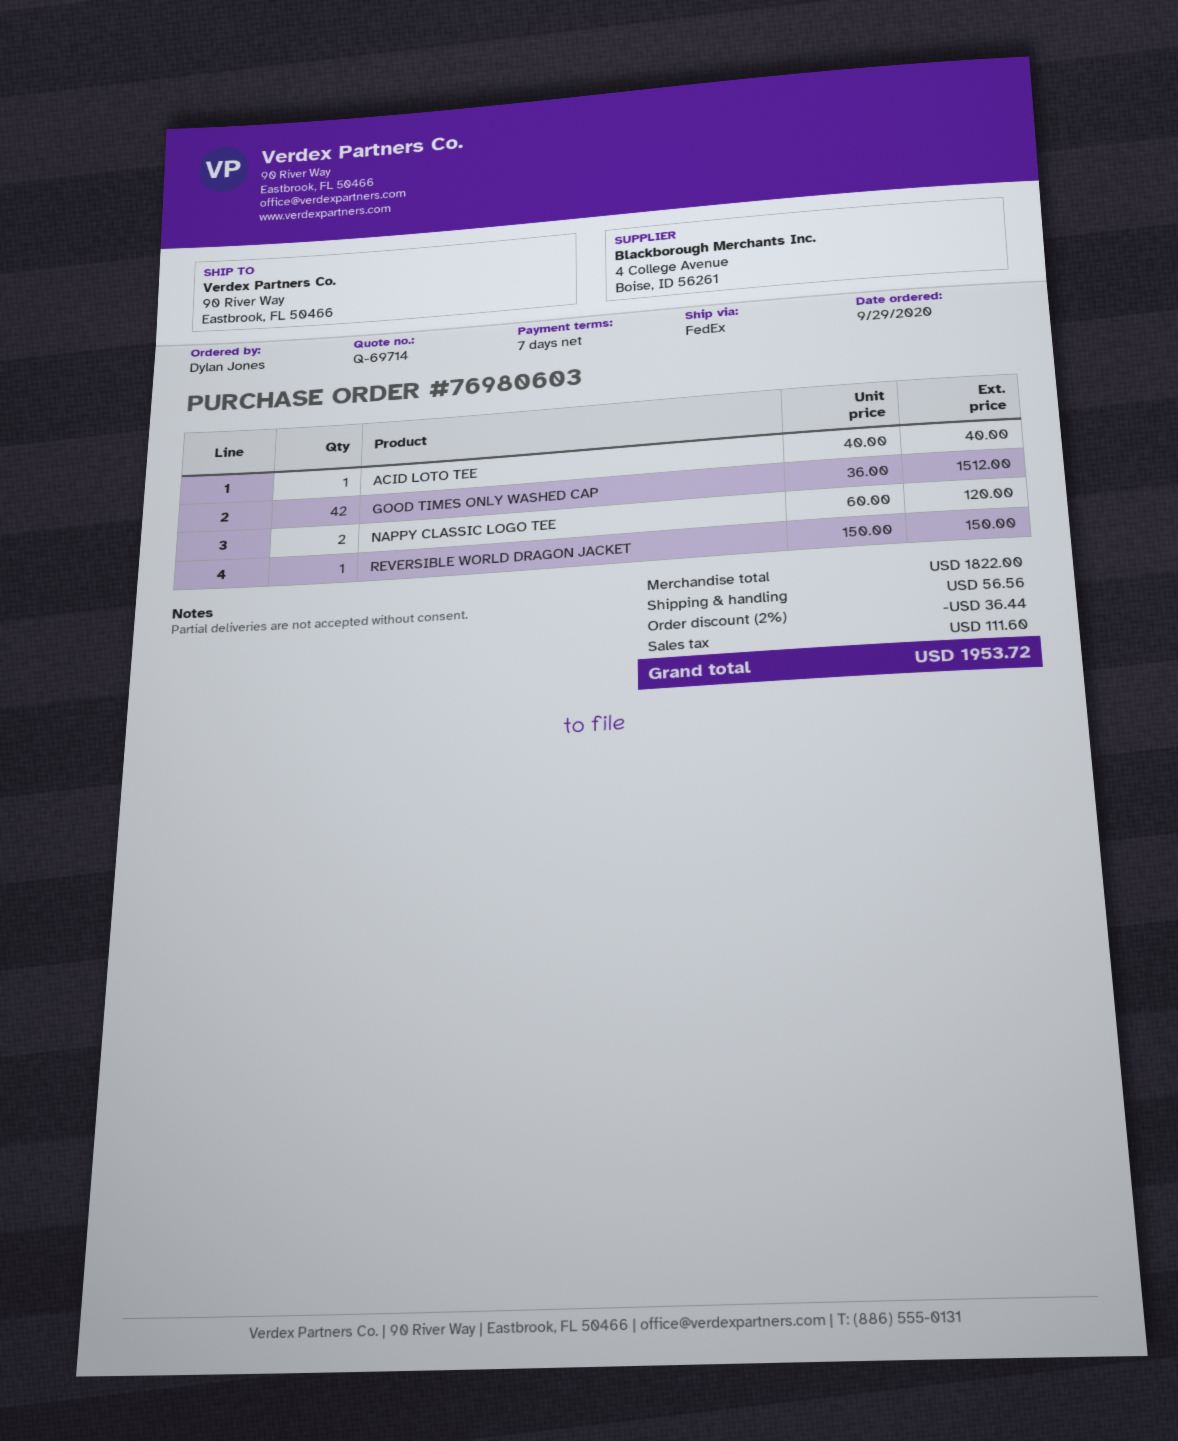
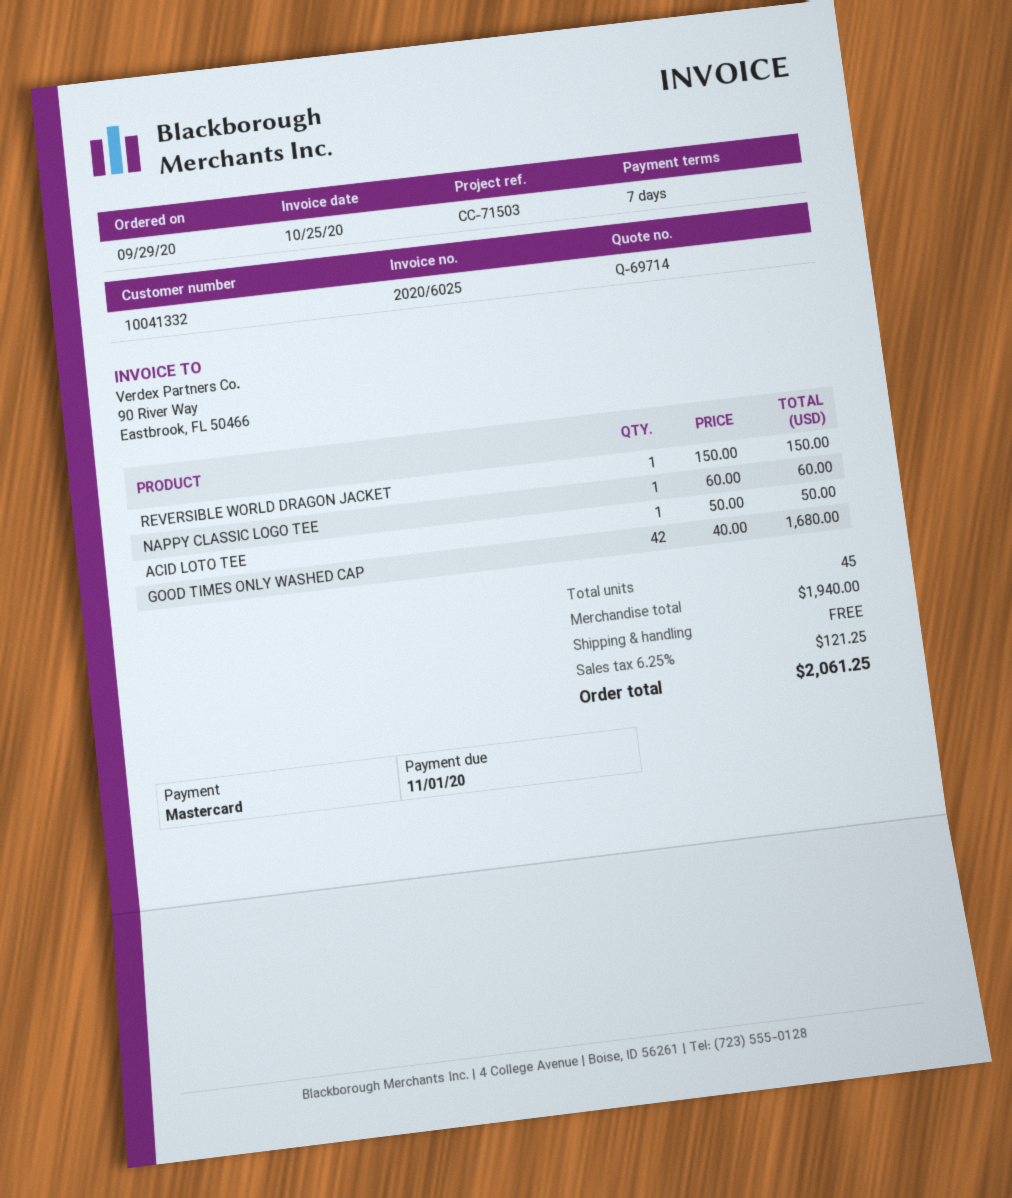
ACID LOTO TEE: 1 x 40.00 = 40.00 -> 1 x 50.00 = 50.00
GOOD TIMES ONLY WASHED CAP: 42 x 36.00 = 1512.00 -> 42 x 40.00 = 1680.00
NAPPY CLASSIC LOGO TEE: 2 x 60.00 = 120.00 -> 1 x 60.00 = 60.00
subtotal: 1822.00 -> 1940.00
discount: 2% = 36.44 -> none
shipping: 56.56 -> 0.00
tax: 111.60 -> 121.25
total: 1953.72 -> 2061.25

